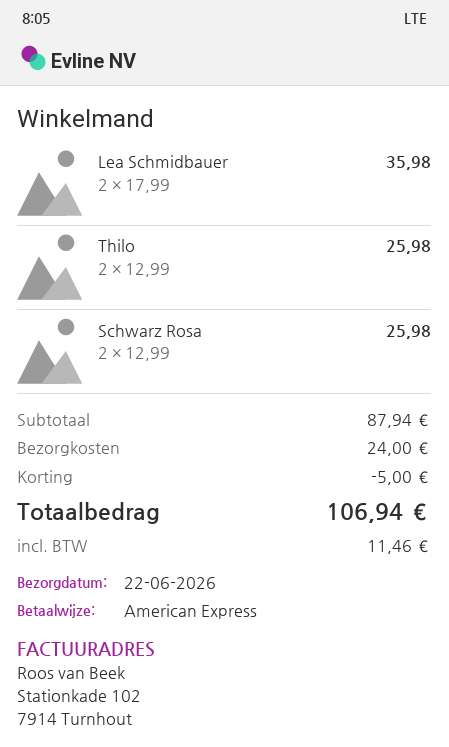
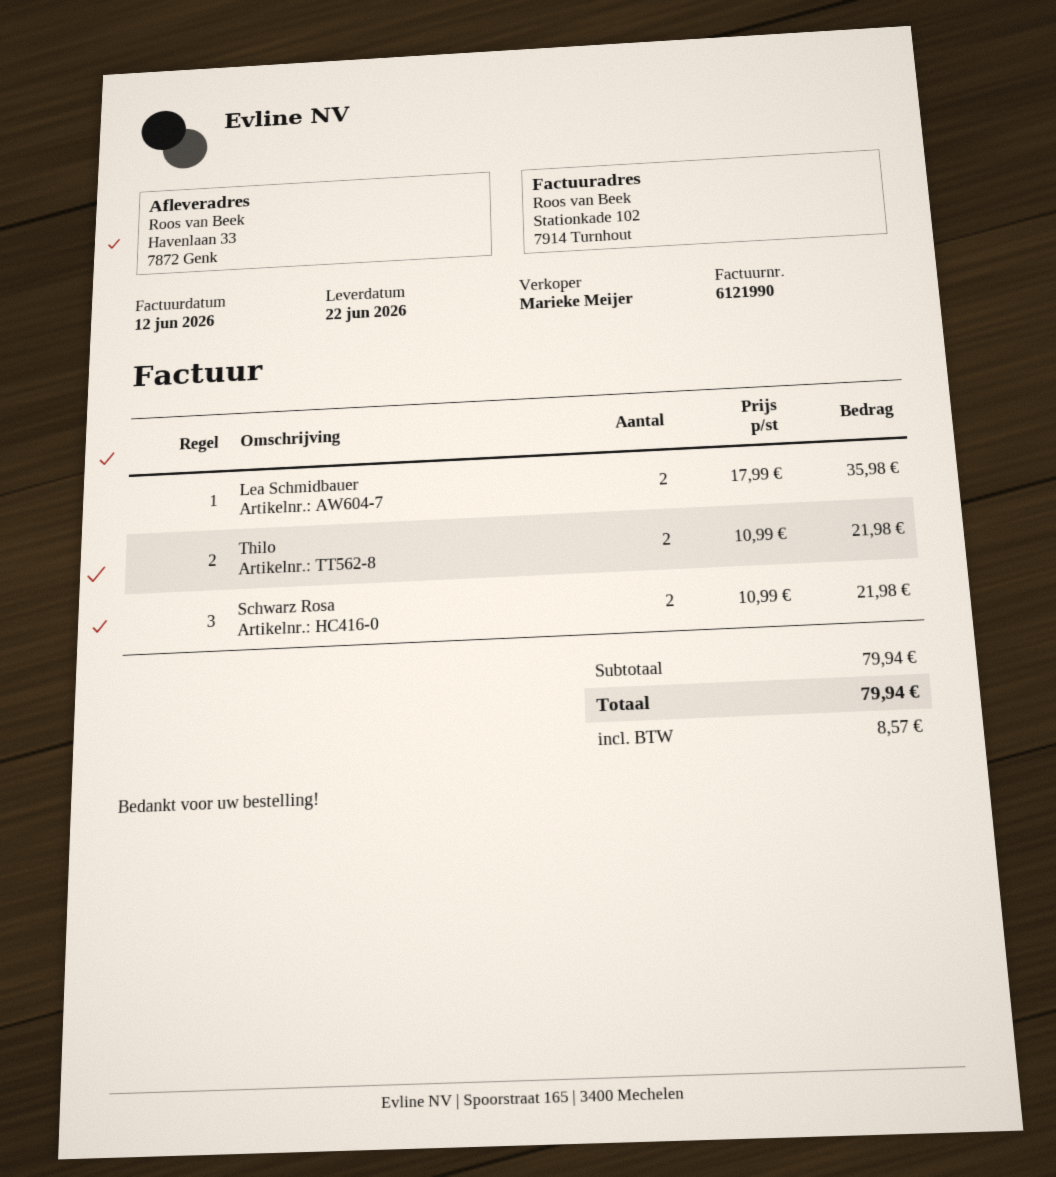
Thilo: 2 x 12.99 = 25.98 -> 2 x 10.99 = 21.98
Schwarz Rosa: 2 x 12.99 = 25.98 -> 2 x 10.99 = 21.98
subtotal: 87.94 -> 79.94
discount: 5.00 -> none
shipping: 24.00 -> none
tax: 11.46 -> 8.57
total: 106.94 -> 79.94

